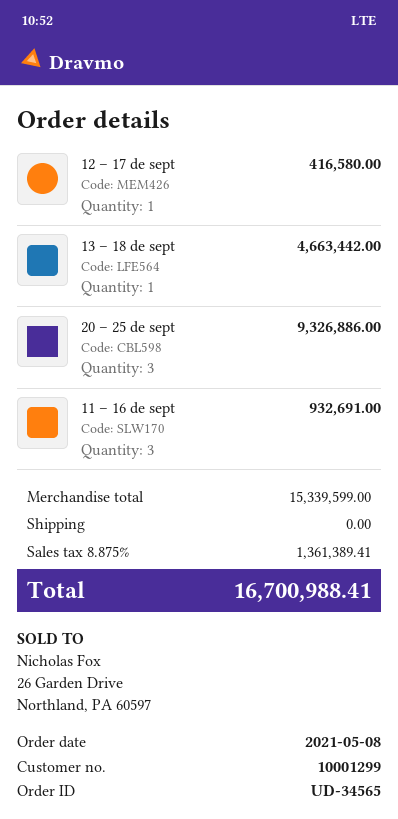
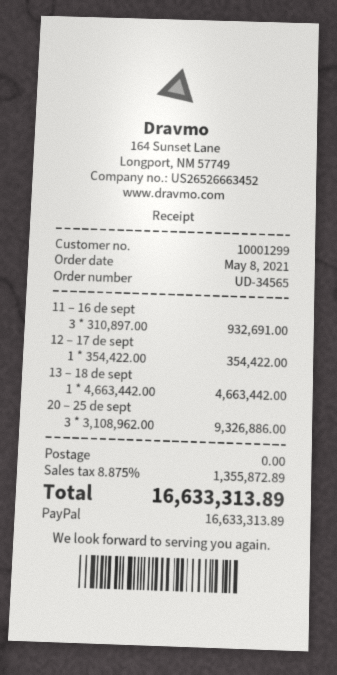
12 – 17 de sept: 1 for 416580.00 -> 1 for 354422.00
tax: 8.875% = 1361389.41 -> 8.875% = 1355872.89
total: 16700988.41 -> 16633313.89

